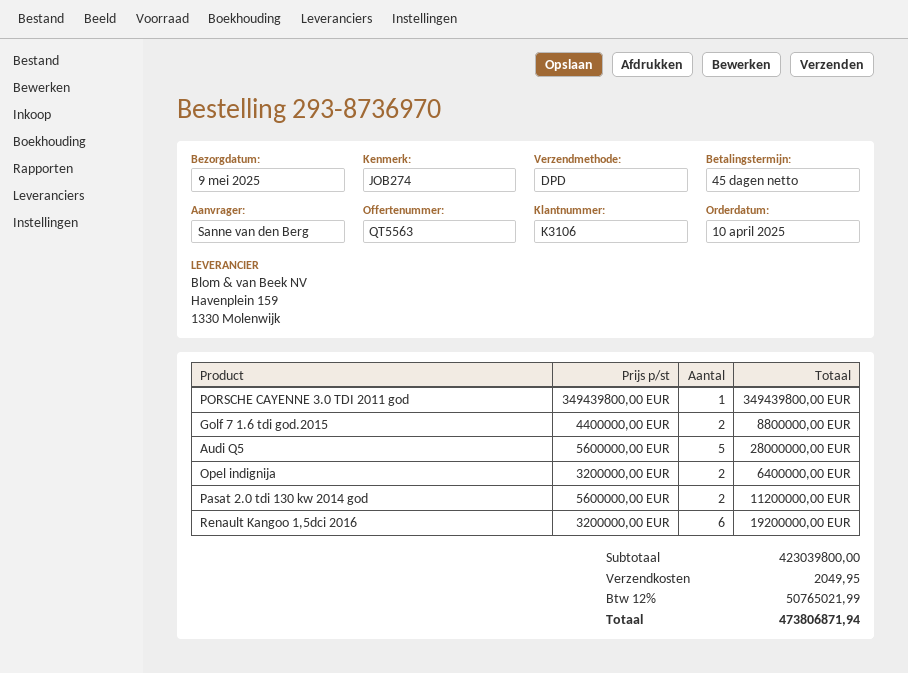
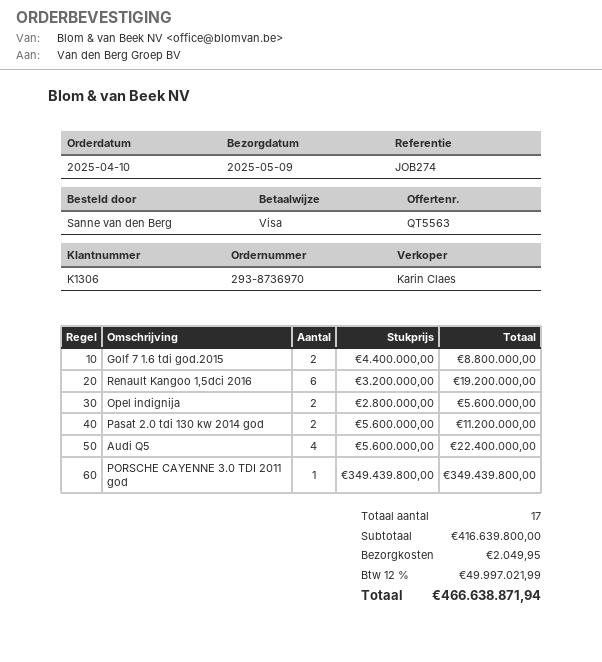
customer number: K3106 -> K1306
Audi Q5: 5 x 5600000.00 = 28000000.00 -> 4 x 5600000.00 = 22400000.00
Opel indignija: 2 x 3200000.00 = 6400000.00 -> 2 x 2800000.00 = 5600000.00
subtotal: 423039800.00 -> 416639800.00
tax: 12% = 50765021.99 -> 12% = 49997021.99
total: 473806871.94 -> 466638871.94

